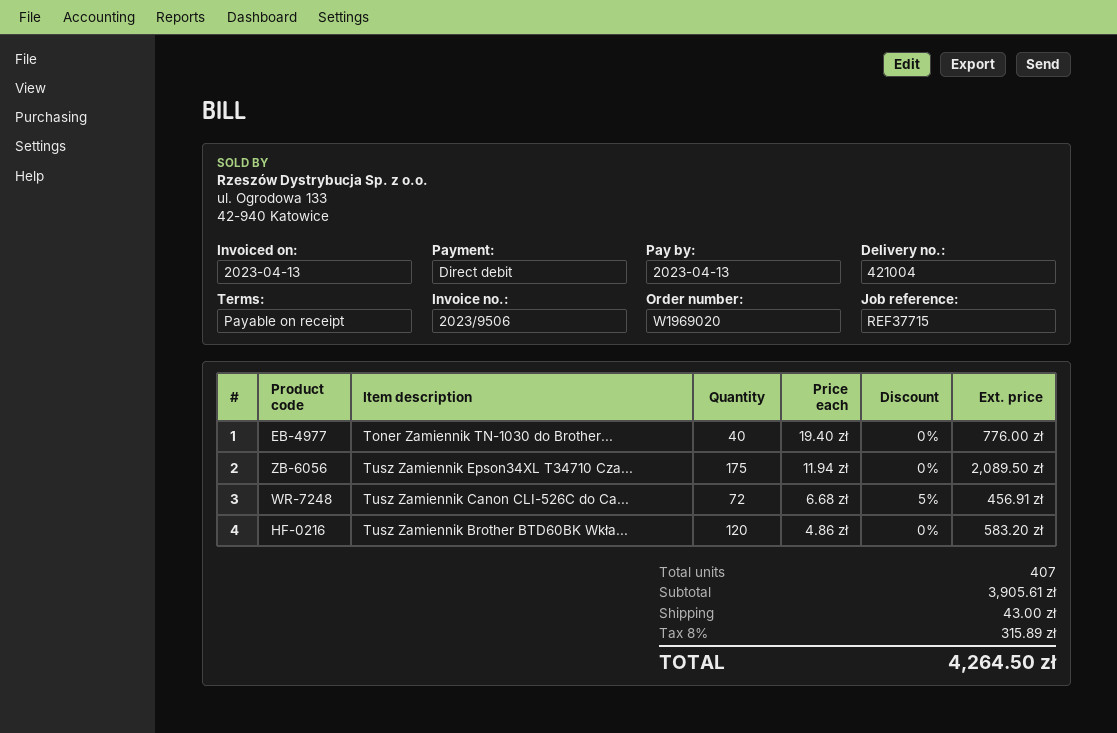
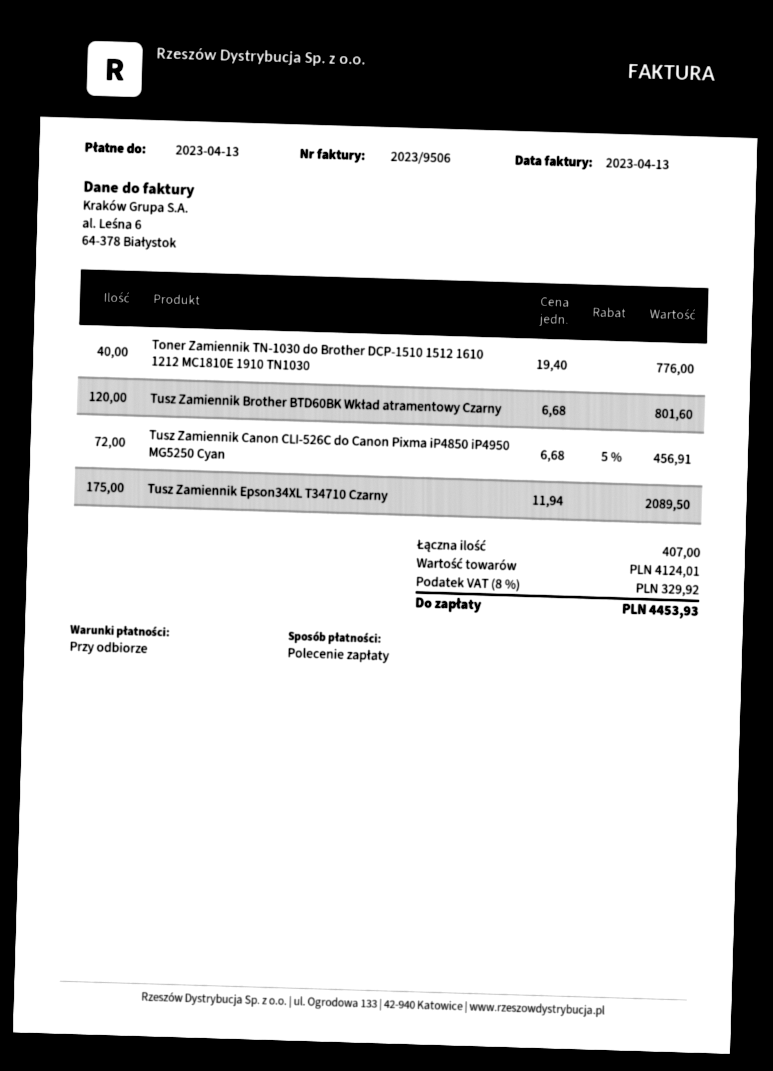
Tusz Zamiennik Brother BTD60BK Wkła...: 120 x 4.86 = 583.20 -> 120 x 6.68 = 801.60
subtotal: 3905.61 -> 4124.01
shipping: 43.00 -> none
tax: 8% = 315.89 -> 8% = 329.92
total: 4264.50 -> 4453.93

